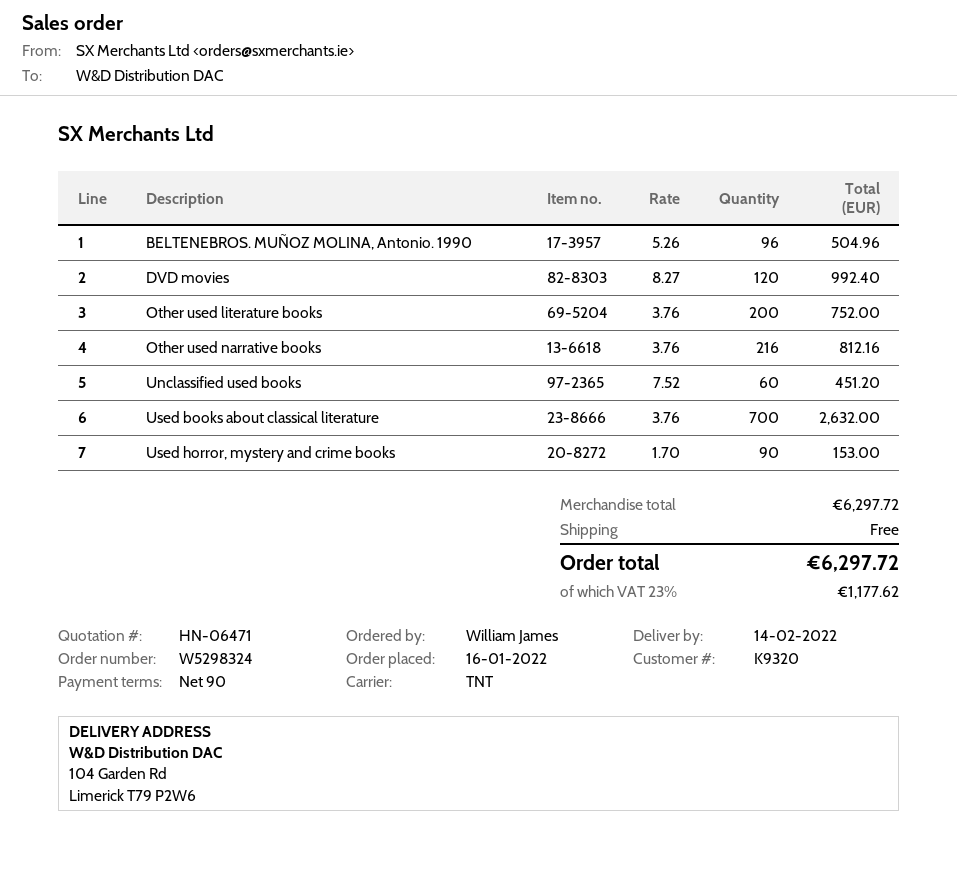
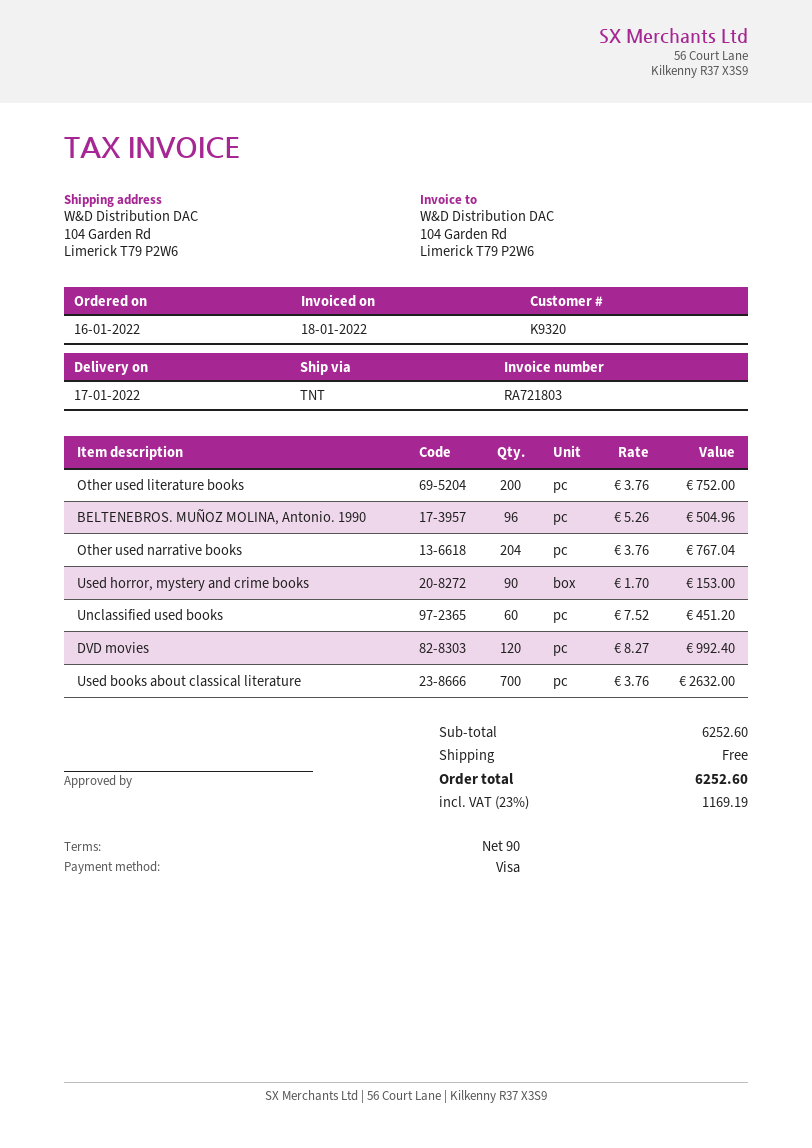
delivery date: 2022-02-14 -> 2022-01-17
Other used narrative books: 216 x 3.76 = 812.16 -> 204 x 3.76 = 767.04
subtotal: 6297.72 -> 6252.60
tax: 23% = 1177.62 -> 23% = 1169.19
total: 6297.72 -> 6252.60

